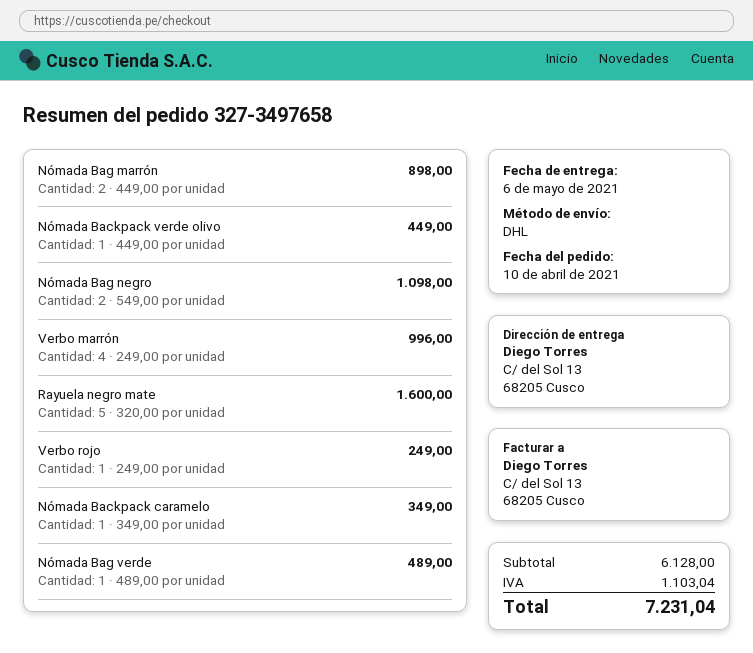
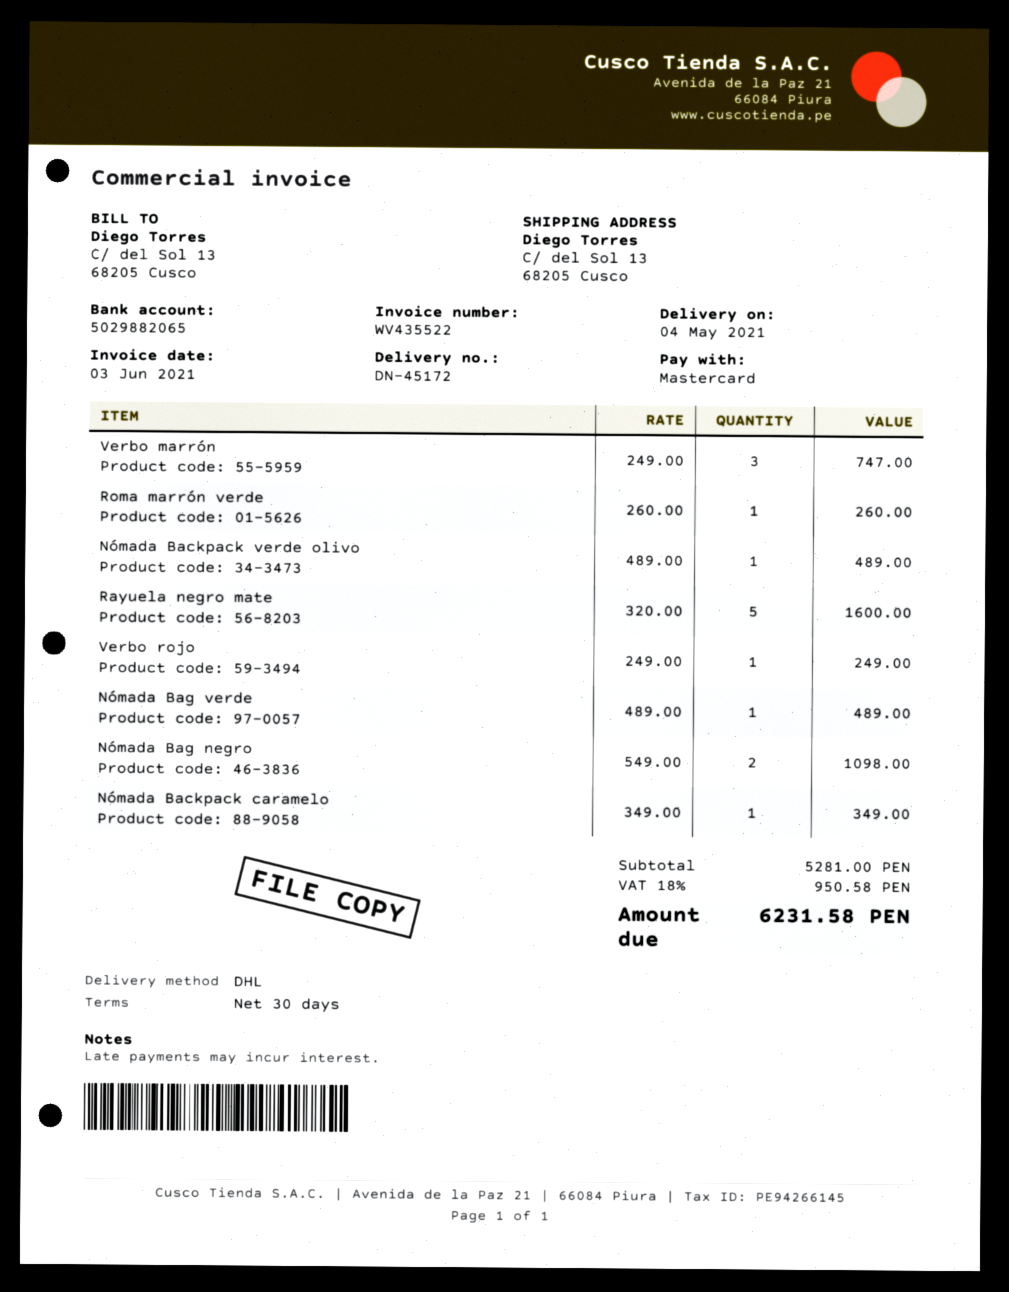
delivery date: 2021-05-06 -> 2021-05-04
Nómada Bag marrón: 2 x 449.00 = 898.00 -> none
Nómada Backpack verde olivo: 1 x 449.00 = 449.00 -> 1 x 489.00 = 489.00
Verbo marrón: 4 x 249.00 = 996.00 -> 3 x 249.00 = 747.00
Roma marrón verde: none -> 1 x 260.00 = 260.00
subtotal: 6128.00 -> 5281.00
tax: 1103.04 -> 950.58
total: 7231.04 -> 6231.58

